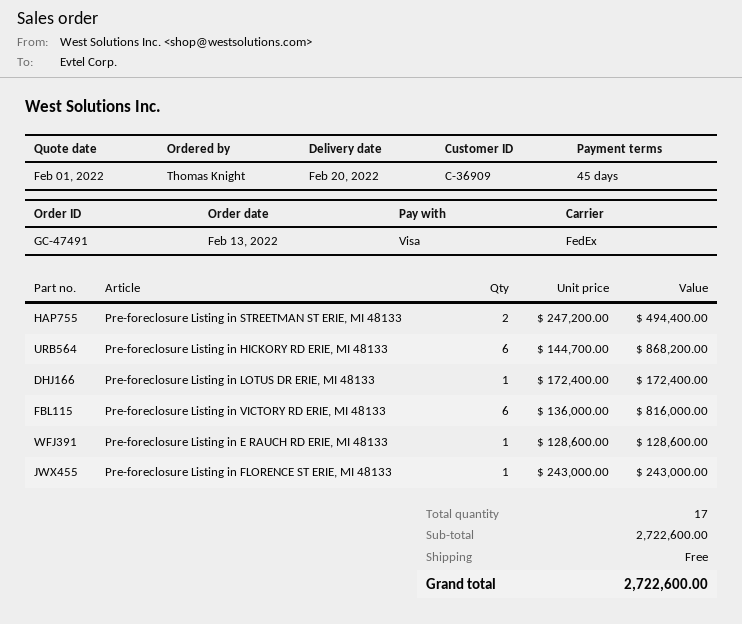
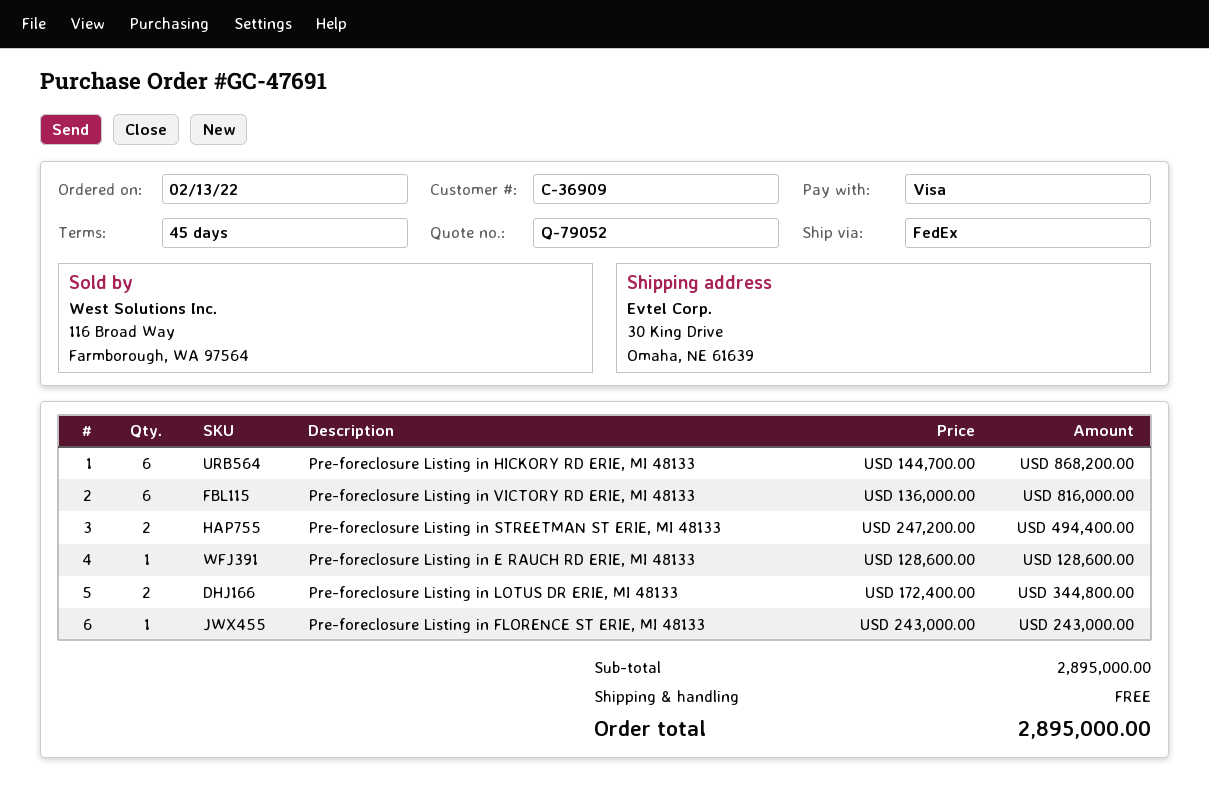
order number: GC-47491 -> GC-47691
Pre-foreclosure Listing in LOTUS DR ERIE, MI 48133: 1 x 172400.00 = 172400.00 -> 2 x 172400.00 = 344800.00
subtotal: 2722600.00 -> 2895000.00
total: 2722600.00 -> 2895000.00

